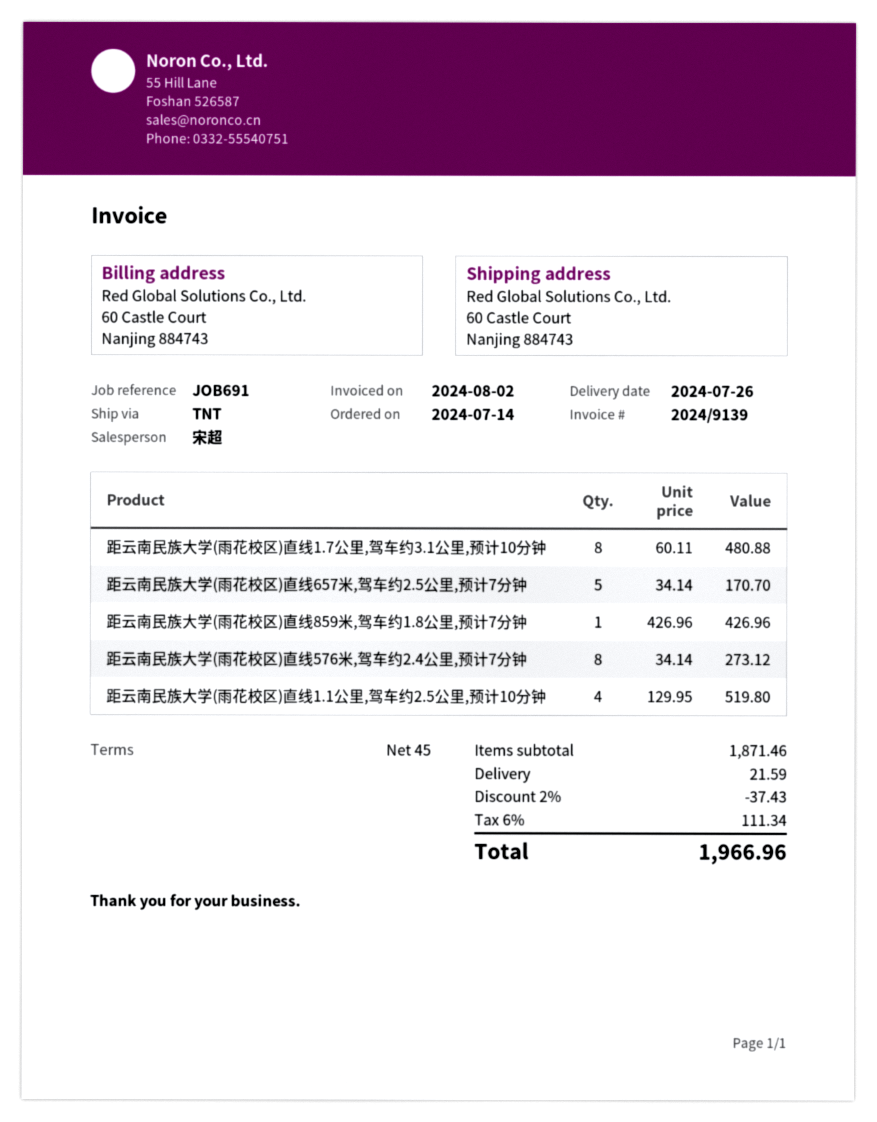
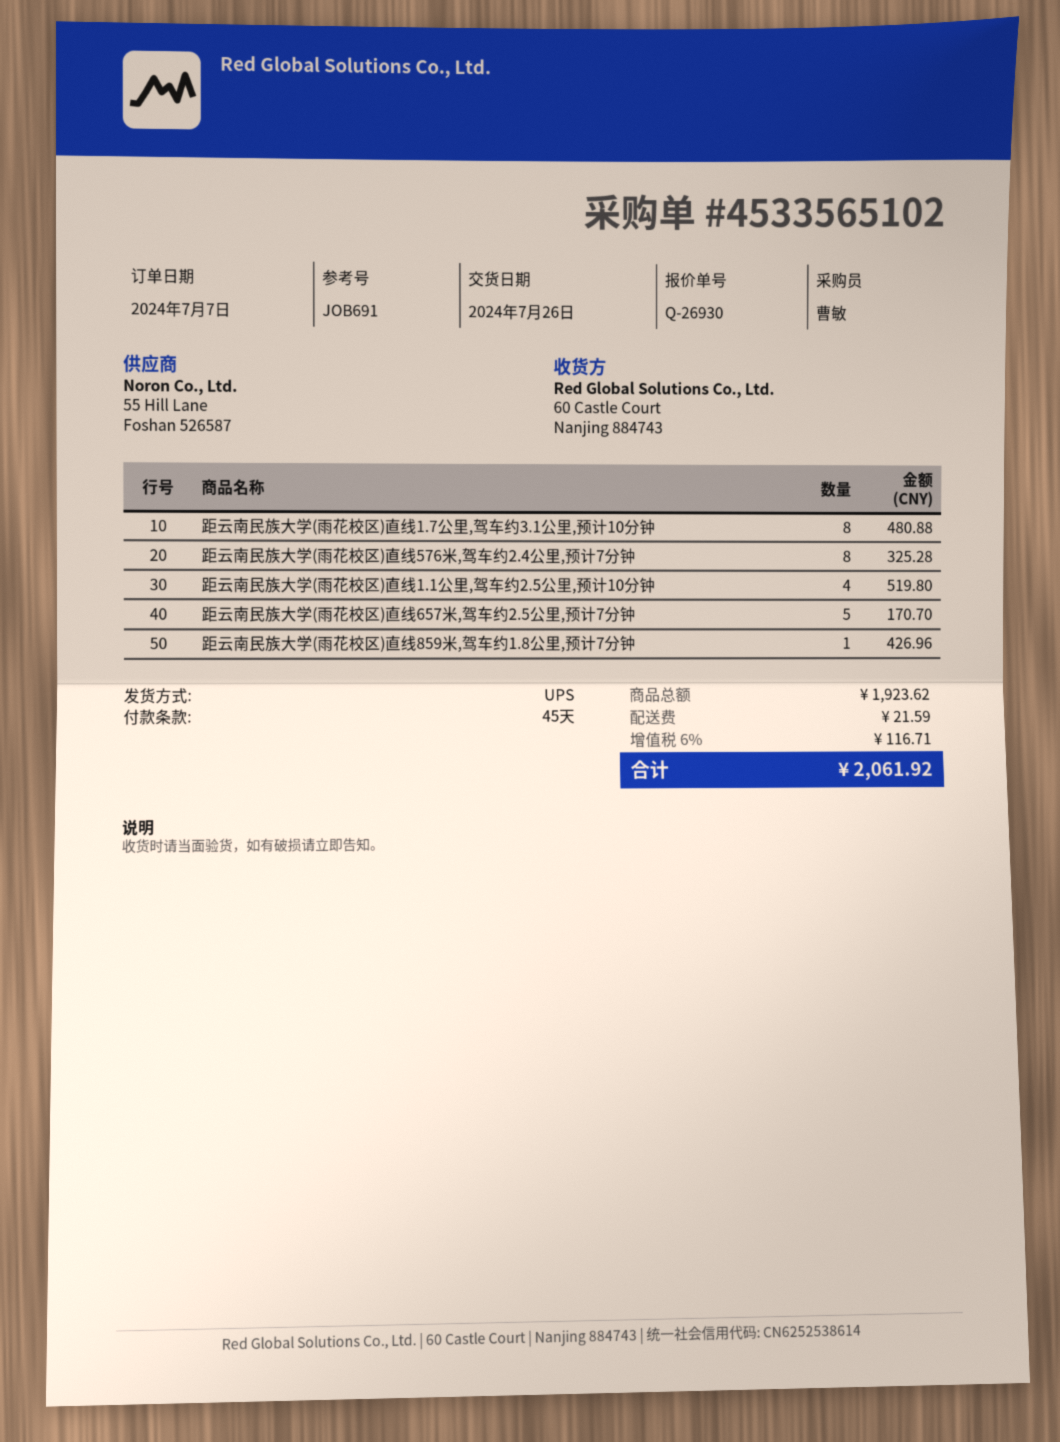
order date: 2024-07-14 -> 2024-07-07
shipping method: TNT -> UPS
距云南民族大学(雨花校区)直线576米,驾车约2.4公里,预计7分钟: 8 for 273.12 -> 8 for 325.28
subtotal: 1871.46 -> 1923.62
discount: 2% = 37.43 -> none
tax: 6% = 111.34 -> 6% = 116.71
total: 1966.96 -> 2061.92

